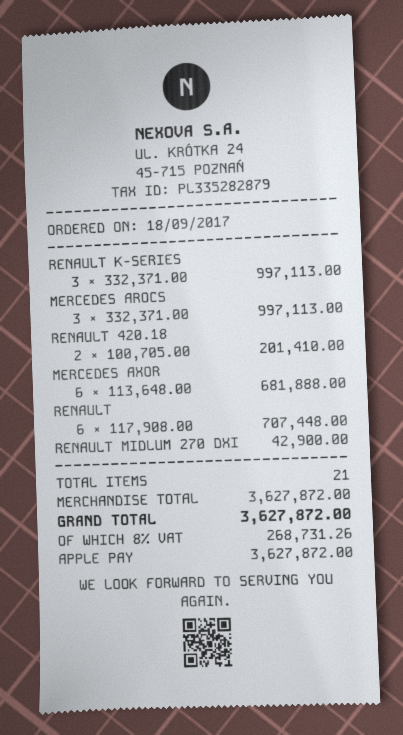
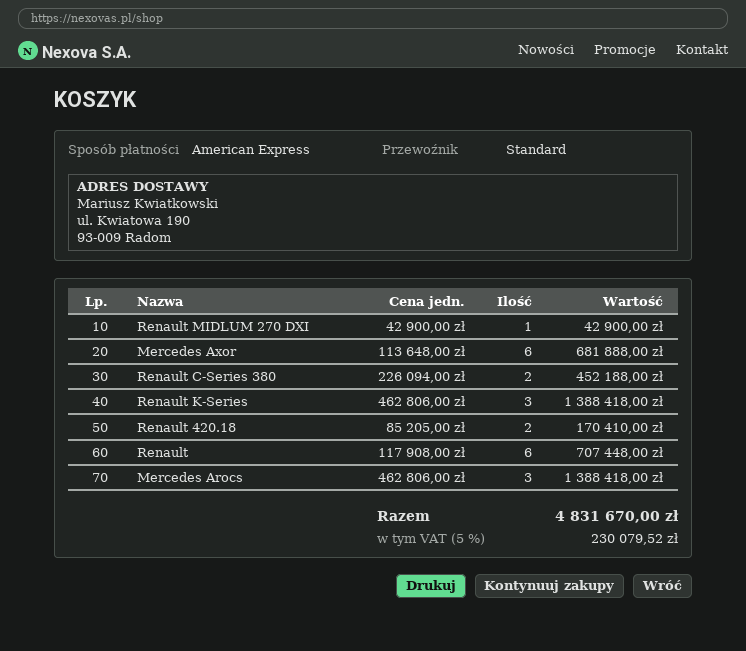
payment method: Apple Pay -> American Express
RENAULT K-SERIES: 3 x 332371.00 = 997113.00 -> 3 x 462806.00 = 1388418.00
MERCEDES AROCS: 3 x 332371.00 = 997113.00 -> 3 x 462806.00 = 1388418.00
RENAULT 420.18: 2 x 100705.00 = 201410.00 -> 2 x 85205.00 = 170410.00
Renault C-Series 380: none -> 2 x 226094.00 = 452188.00
tax: 8% = 268731.26 -> 5% = 230079.52
total: 3627872.00 -> 4831670.00

